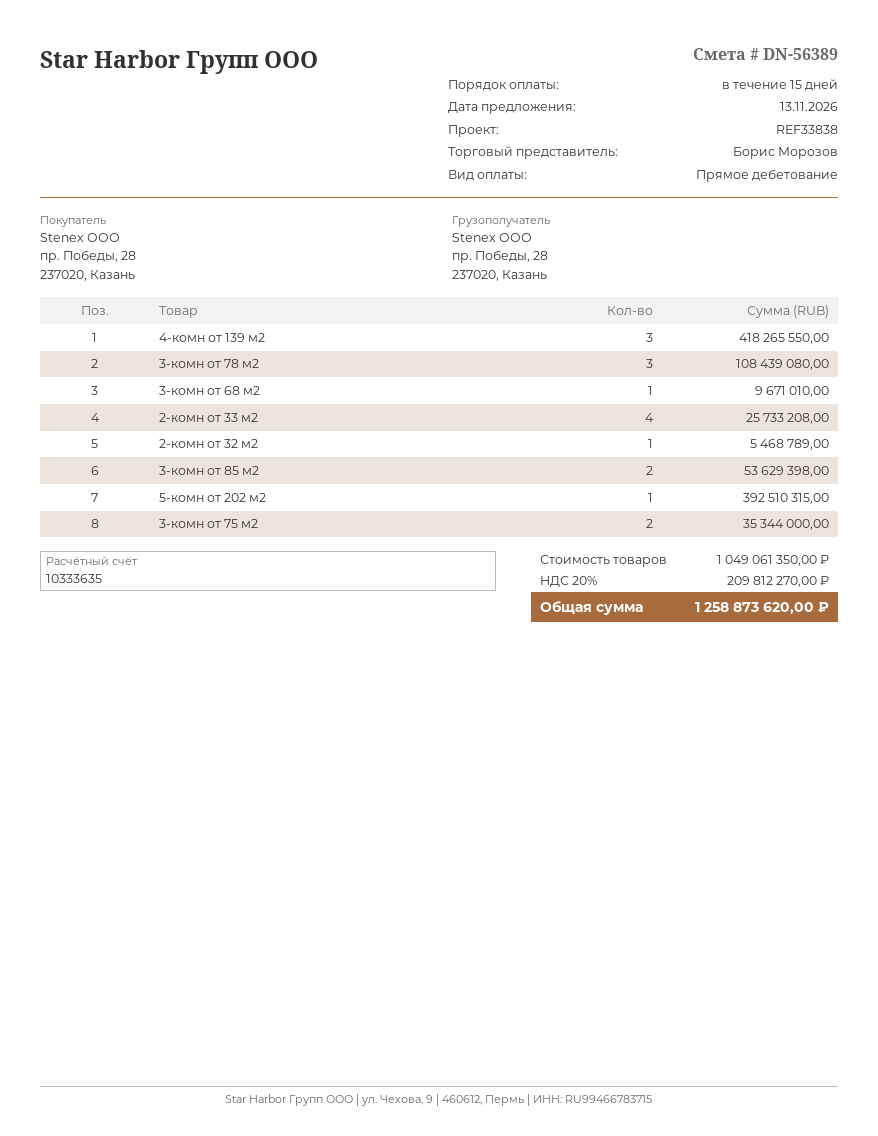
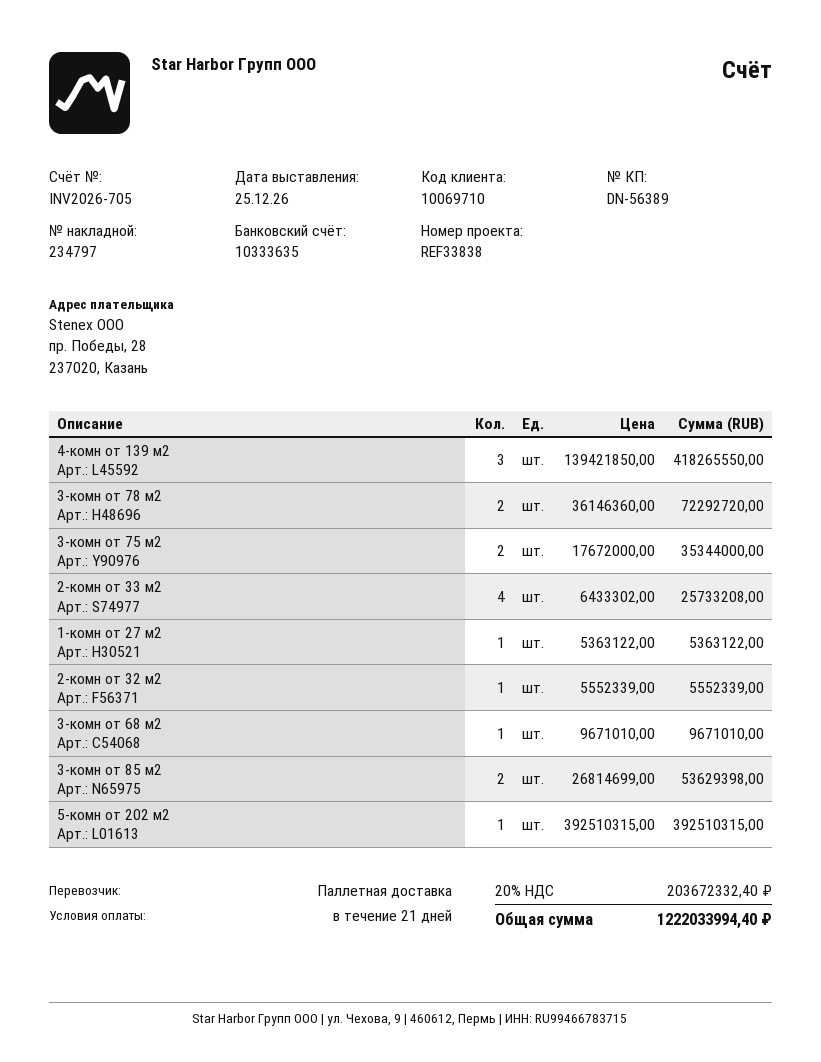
payment terms: 15 days -> 21 days
3-комн от 78 м2: 3 for 108439080.00 -> 2 for 72292720.00
2-комн от 32 м2: 1 for 5468789.00 -> 1 for 5552339.00
1-комн от 27 м2: none -> 1 for 5363122.00
tax: 20% = 209812270.00 -> 20% = 203672332.40
total: 1258873620.00 -> 1222033994.40

